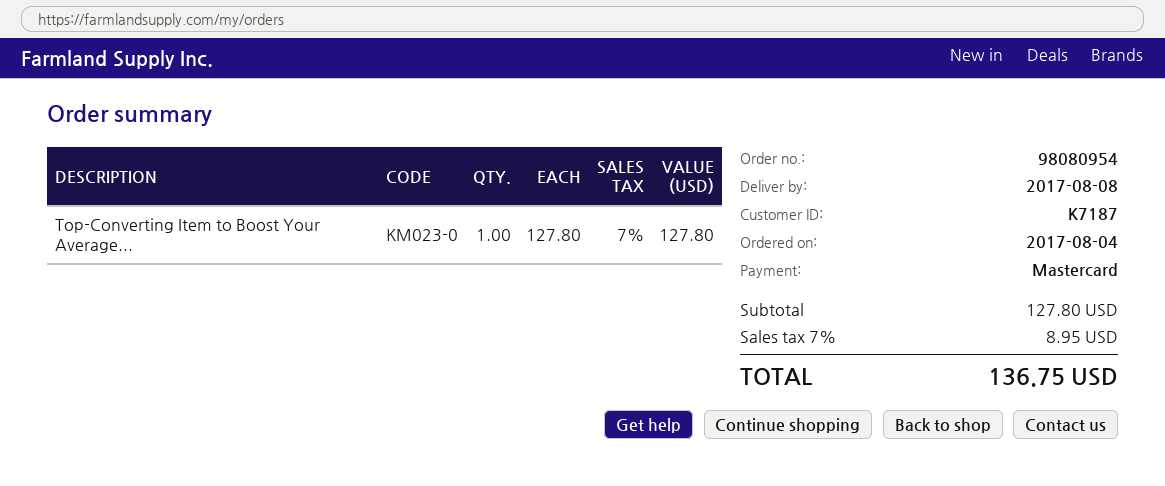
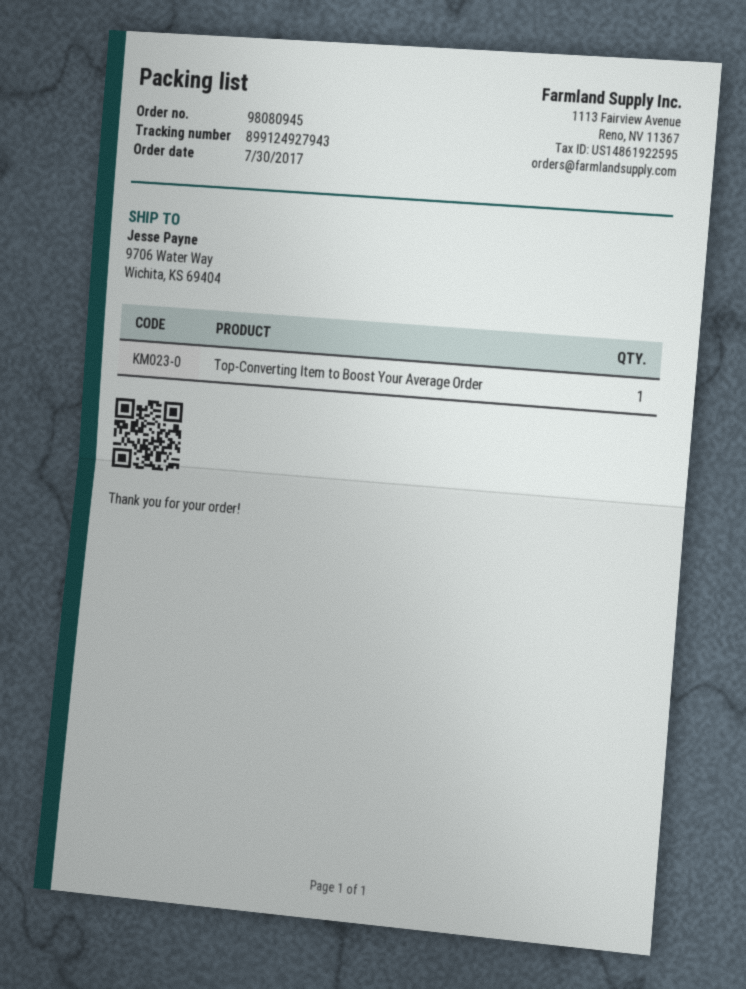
order number: 98080954 -> 98080945
order date: 2017-08-04 -> 2017-07-30

